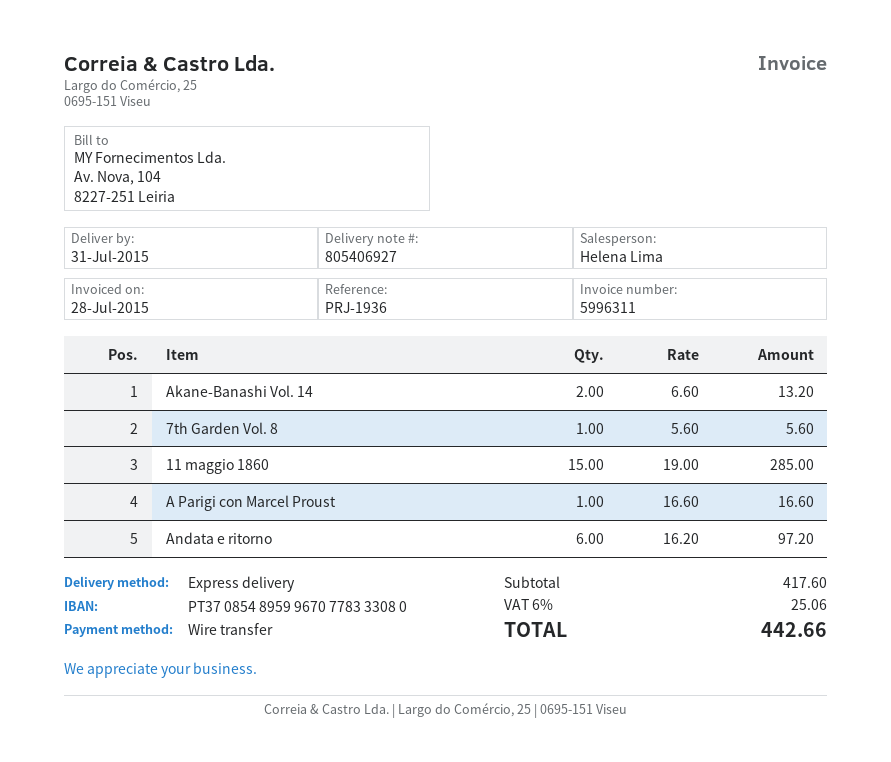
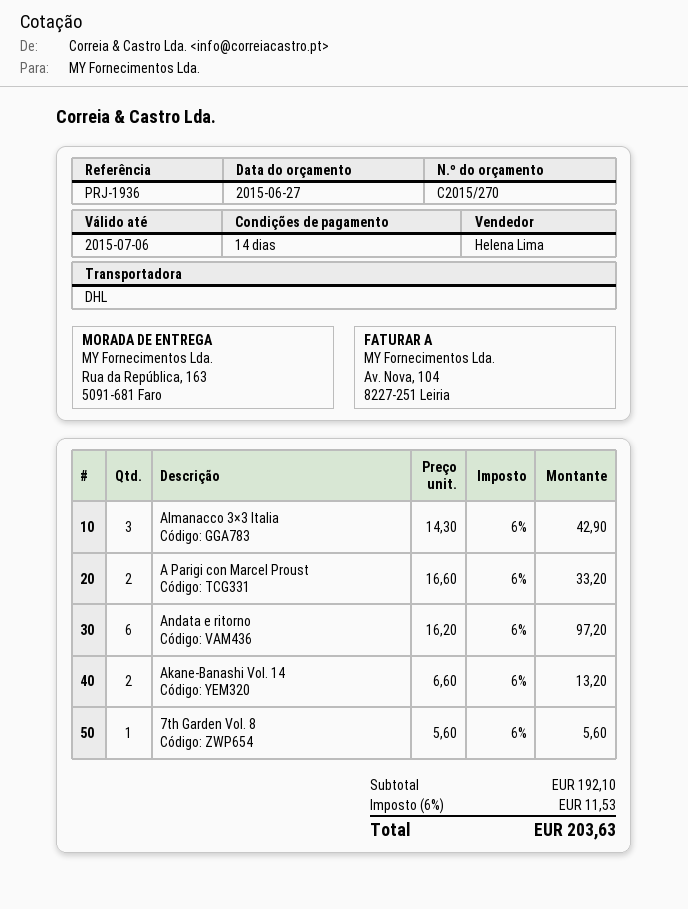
shipping method: express -> DHL
11 maggio 1860: 15 x 19.00 = 285.00 -> none
A Parigi con Marcel Proust: 1 x 16.60 = 16.60 -> 2 x 16.60 = 33.20
Almanacco 3×3 Italia: none -> 3 x 14.30 = 42.90
subtotal: 417.60 -> 192.10
tax: 6% = 25.06 -> 6% = 11.53
total: 442.66 -> 203.63

